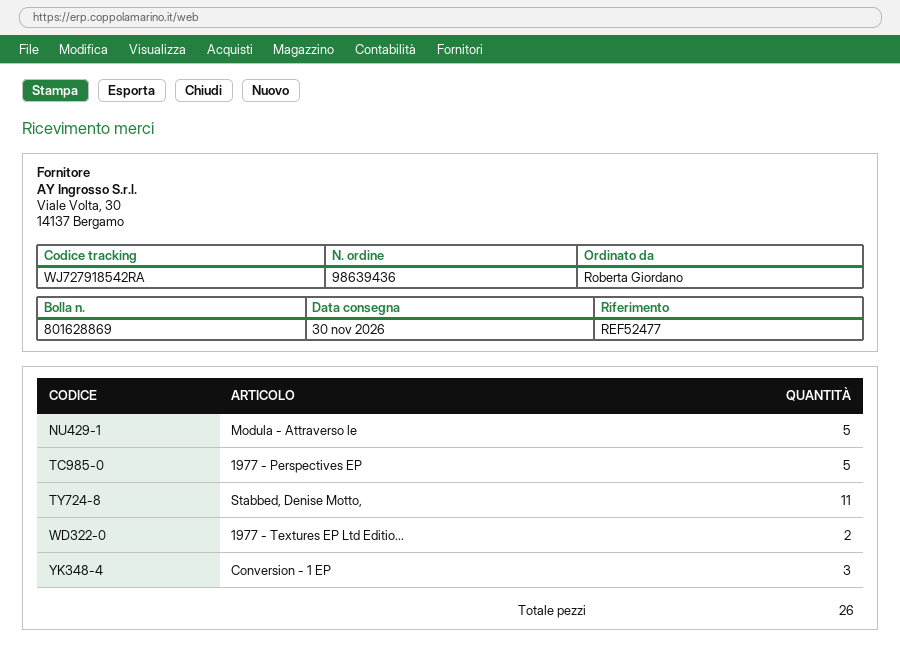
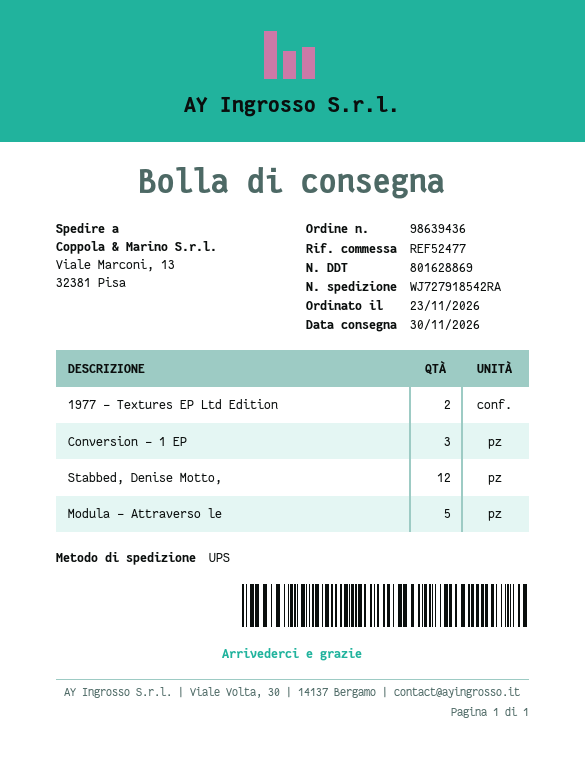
1977 - Perspectives EP: 5 -> none
Stabbed, Denise Motto,: 11 -> 12

